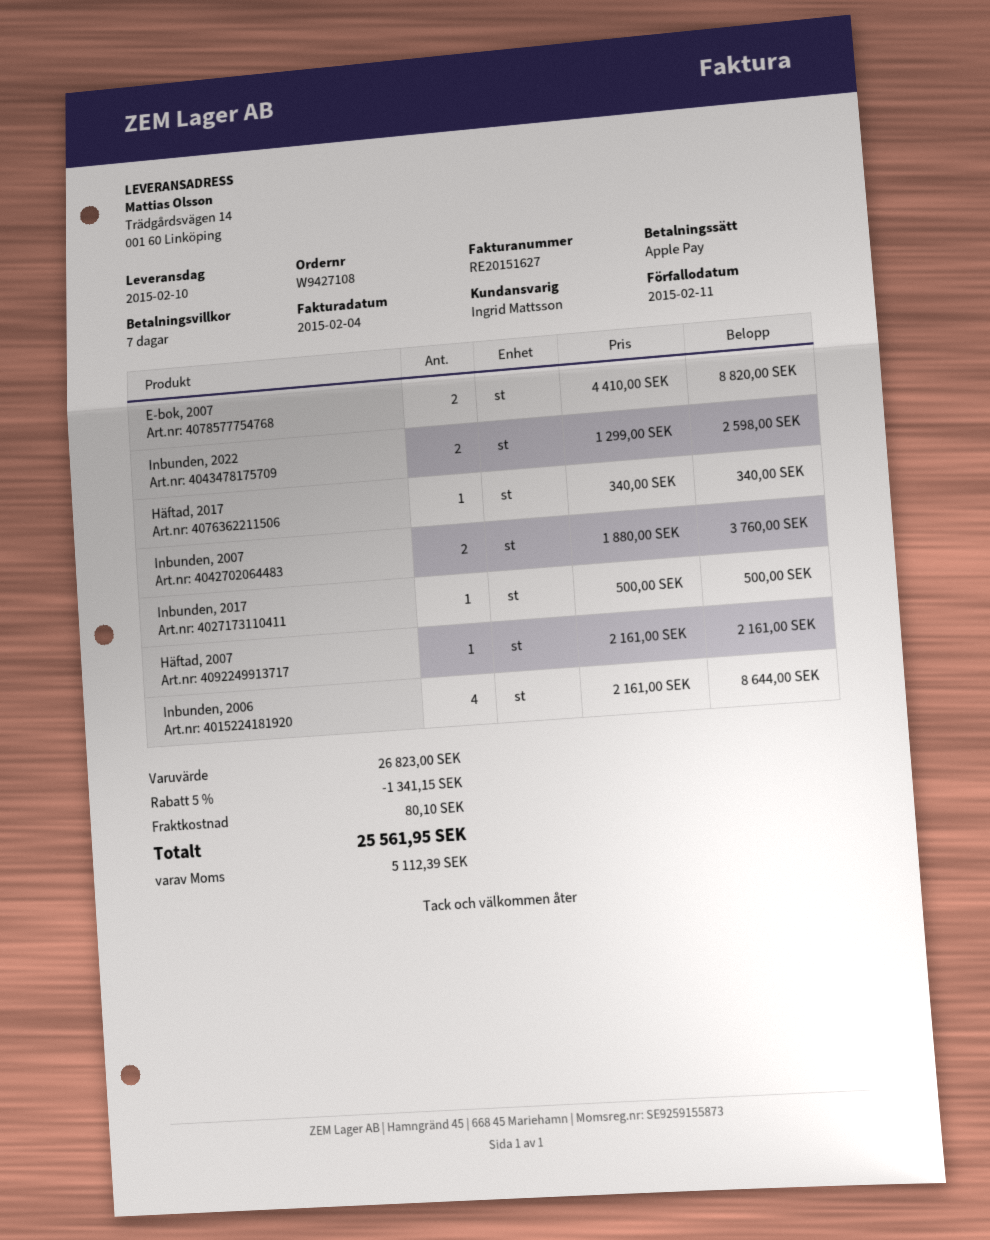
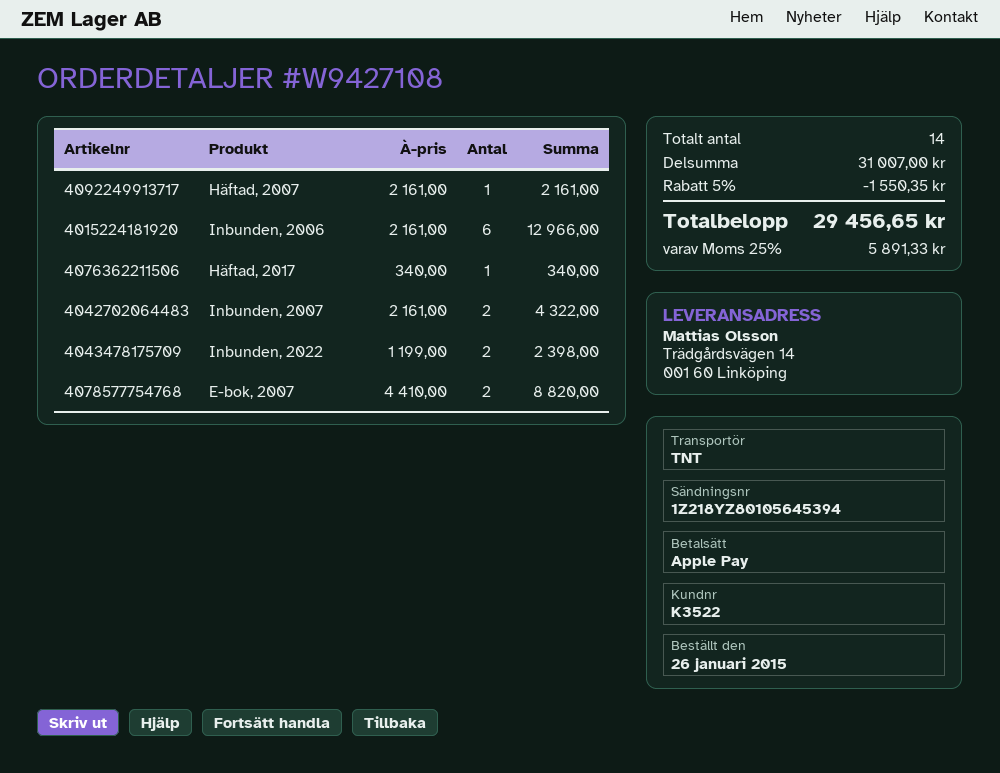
Inbunden, 2022: 2 x 1299.00 = 2598.00 -> 2 x 1199.00 = 2398.00
Inbunden, 2007: 2 x 1880.00 = 3760.00 -> 2 x 2161.00 = 4322.00
Inbunden, 2017: 1 x 500.00 = 500.00 -> none
Inbunden, 2006: 4 x 2161.00 = 8644.00 -> 6 x 2161.00 = 12966.00
subtotal: 26823.00 -> 31007.00
discount: 5% = 1341.15 -> 5% = 1550.35
shipping: 80.10 -> none
tax: 5112.39 -> 5891.33
total: 25561.95 -> 29456.65

